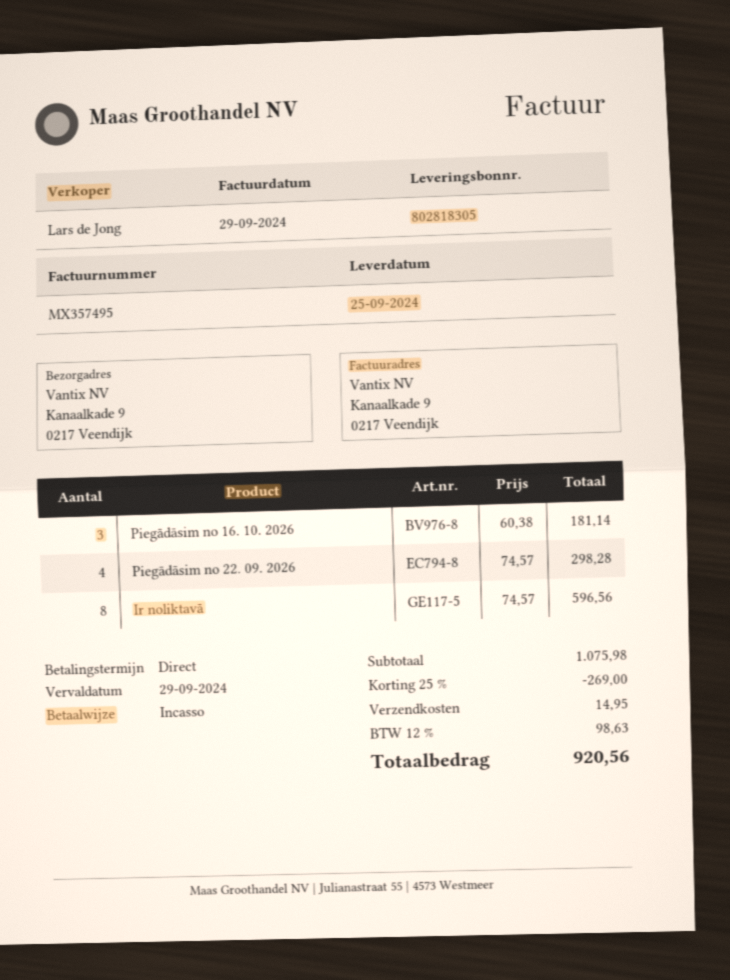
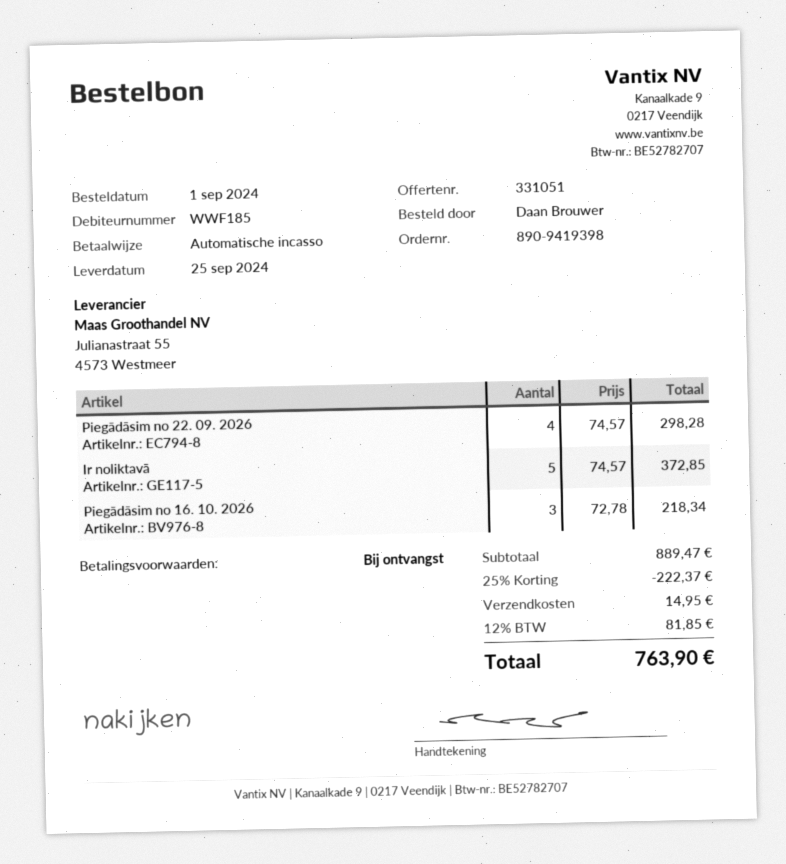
Piegādāsim no 16. 10. 2026: 3 x 60.38 = 181.14 -> 3 x 72.78 = 218.34
Ir noliktavā: 8 x 74.57 = 596.56 -> 5 x 74.57 = 372.85
subtotal: 1075.98 -> 889.47
discount: 25% = 269.00 -> 25% = 222.37
tax: 12% = 98.63 -> 12% = 81.85
total: 920.56 -> 763.90

